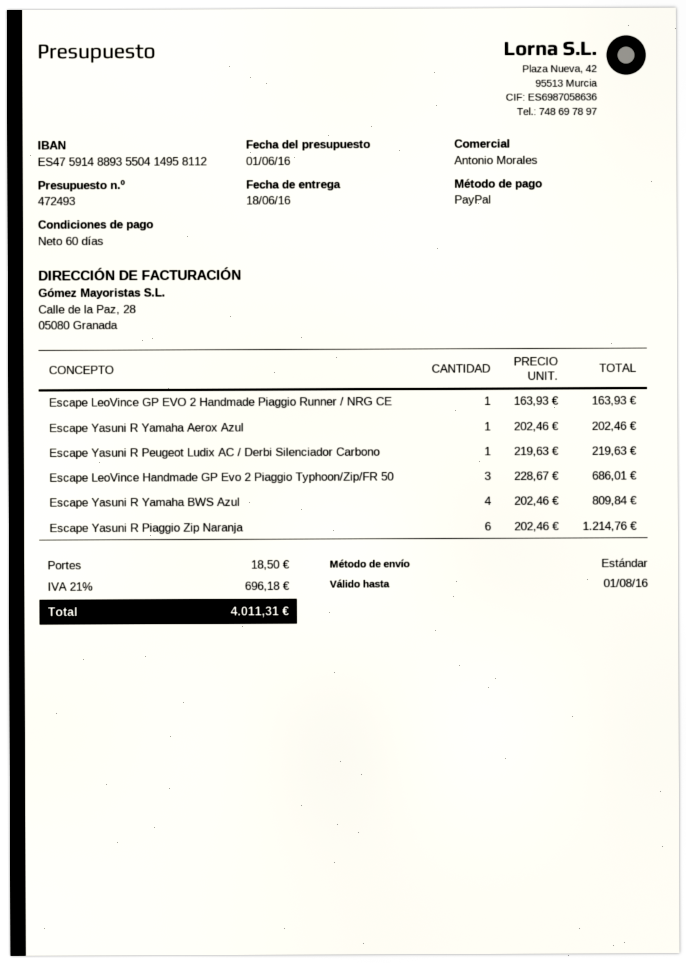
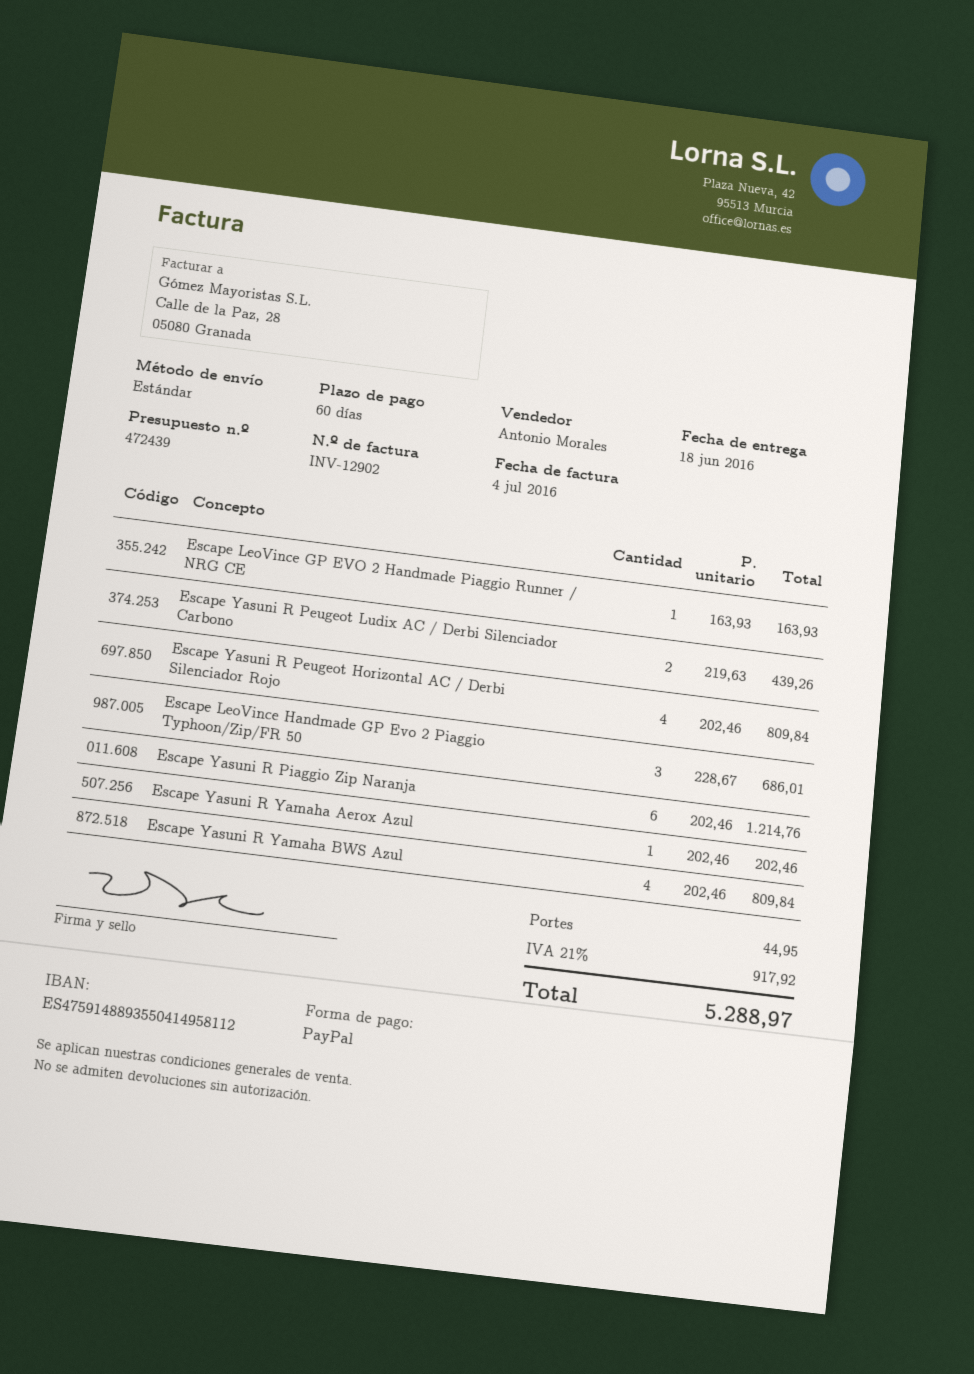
quote number: 472493 -> 472439
Escape Yasuni R Peugeot Ludix AC / Derbi Silenciador Carbono: 1 x 219.63 = 219.63 -> 2 x 219.63 = 439.26
Escape Yasuni R Peugeot Horizontal AC / Derbi Silenciador Rojo: none -> 4 x 202.46 = 809.84
shipping: 18.50 -> 44.95
tax: 21% = 696.18 -> 21% = 917.92
total: 4011.31 -> 5288.97

